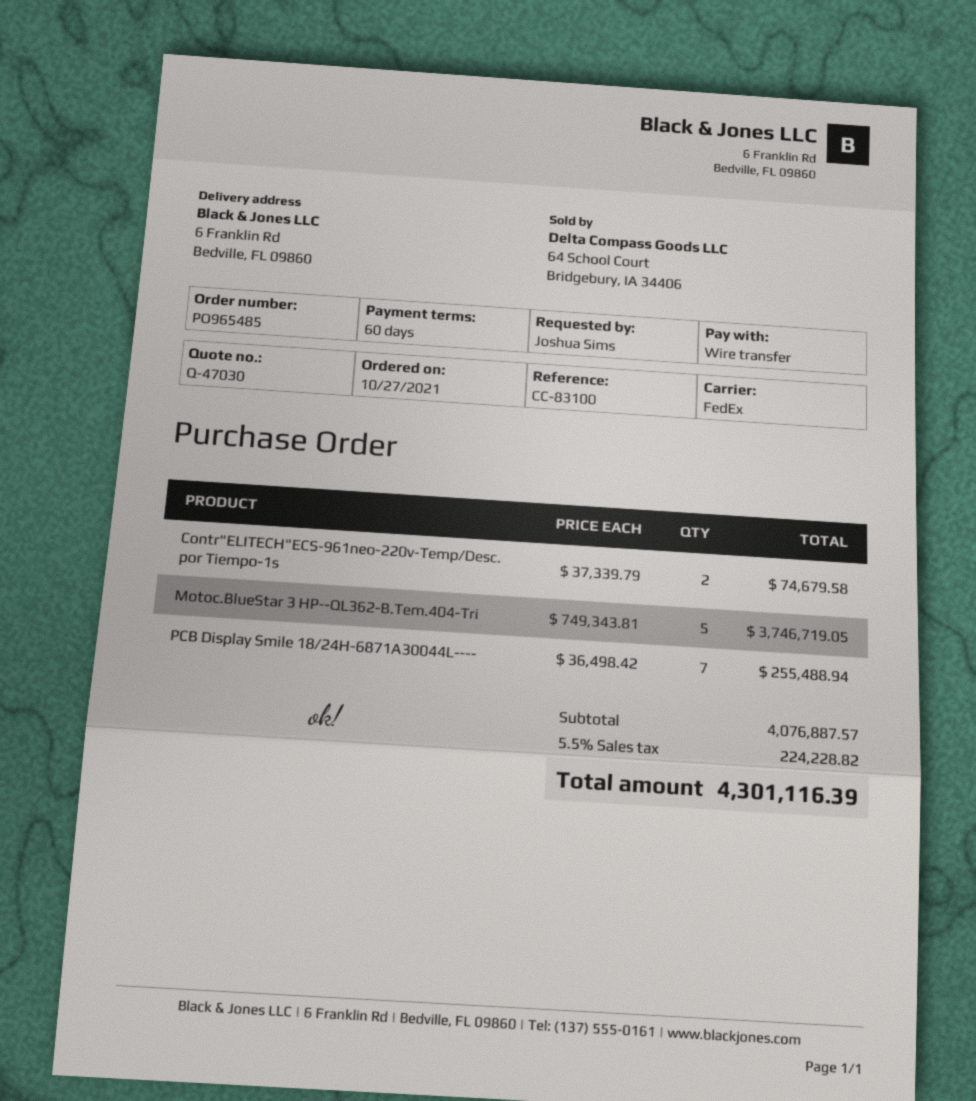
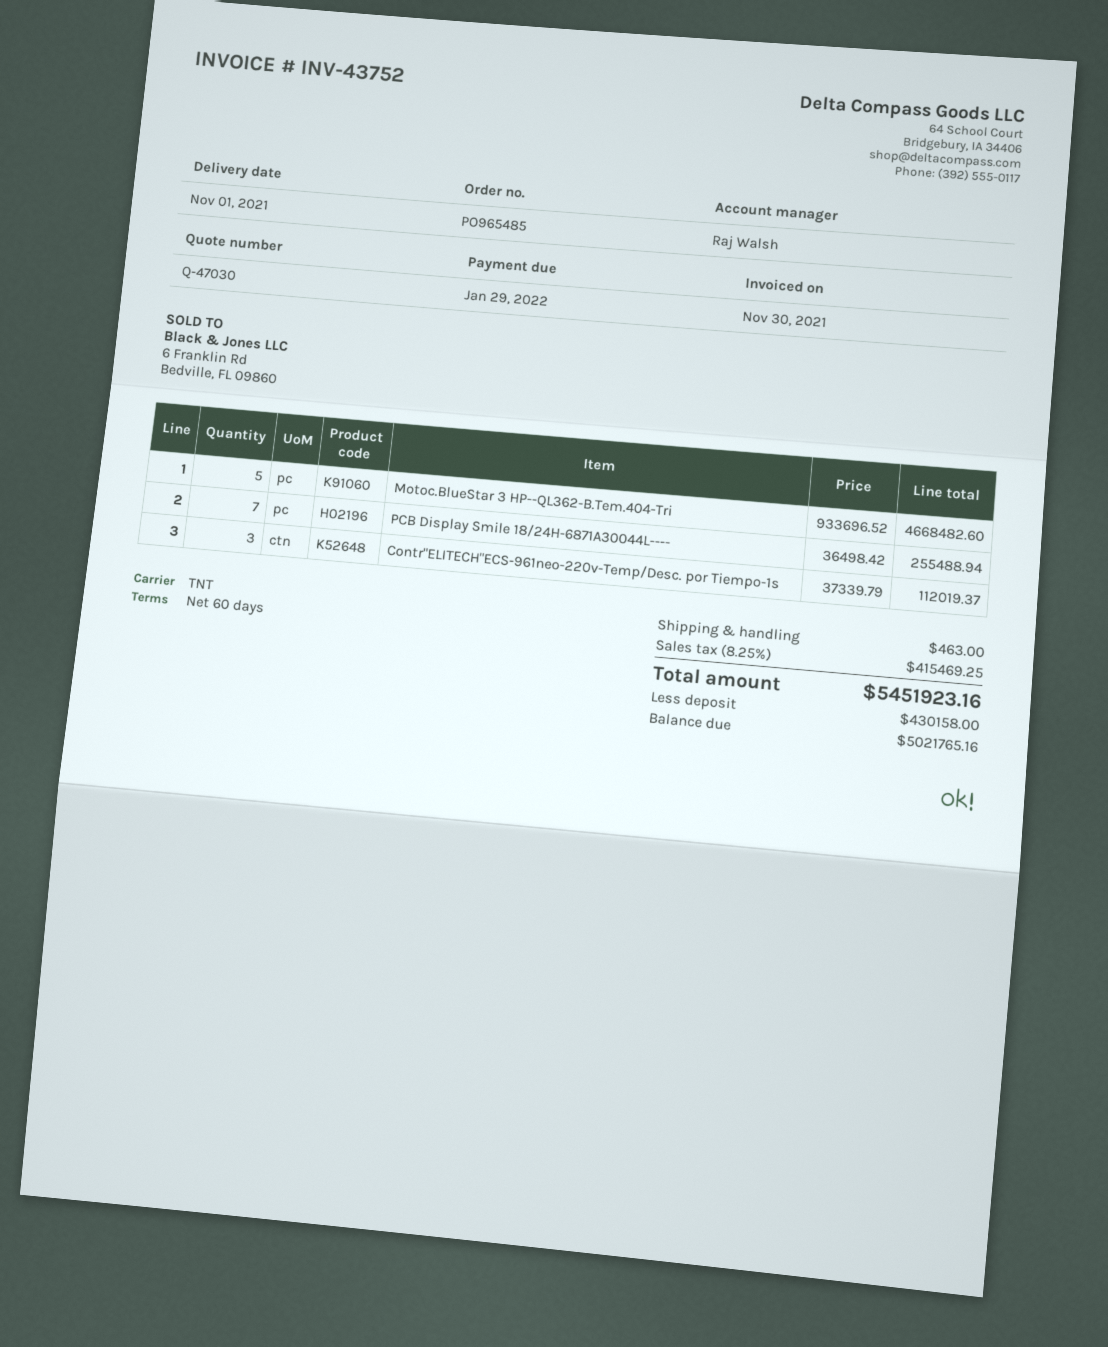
shipping method: FedEx -> TNT
Contr"ELITECH"ECS-961neo-220v-Temp/Desc. por Tiempo-1s: 2 x 37339.79 = 74679.58 -> 3 x 37339.79 = 112019.37
Motoc.BlueStar 3 HP--QL362-B.Tem.404-Tri: 5 x 749343.81 = 3746719.05 -> 5 x 933696.52 = 4668482.60
shipping: none -> 463.00
tax: 5.5% = 224228.82 -> 8.25% = 415469.25
total: 4301116.39 -> 5451923.16

